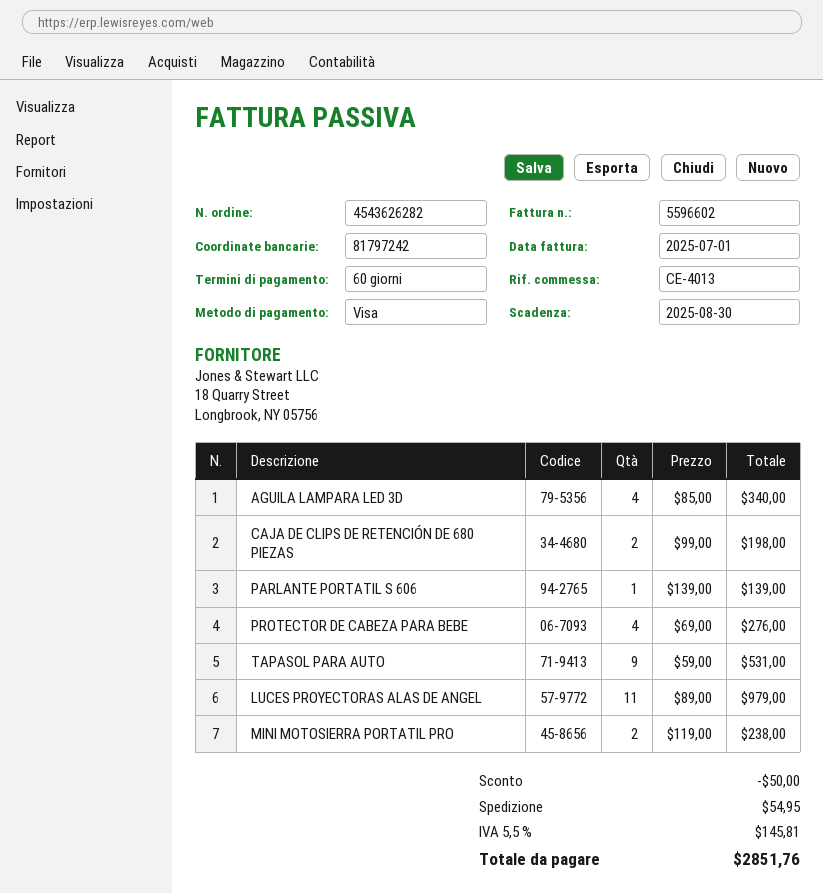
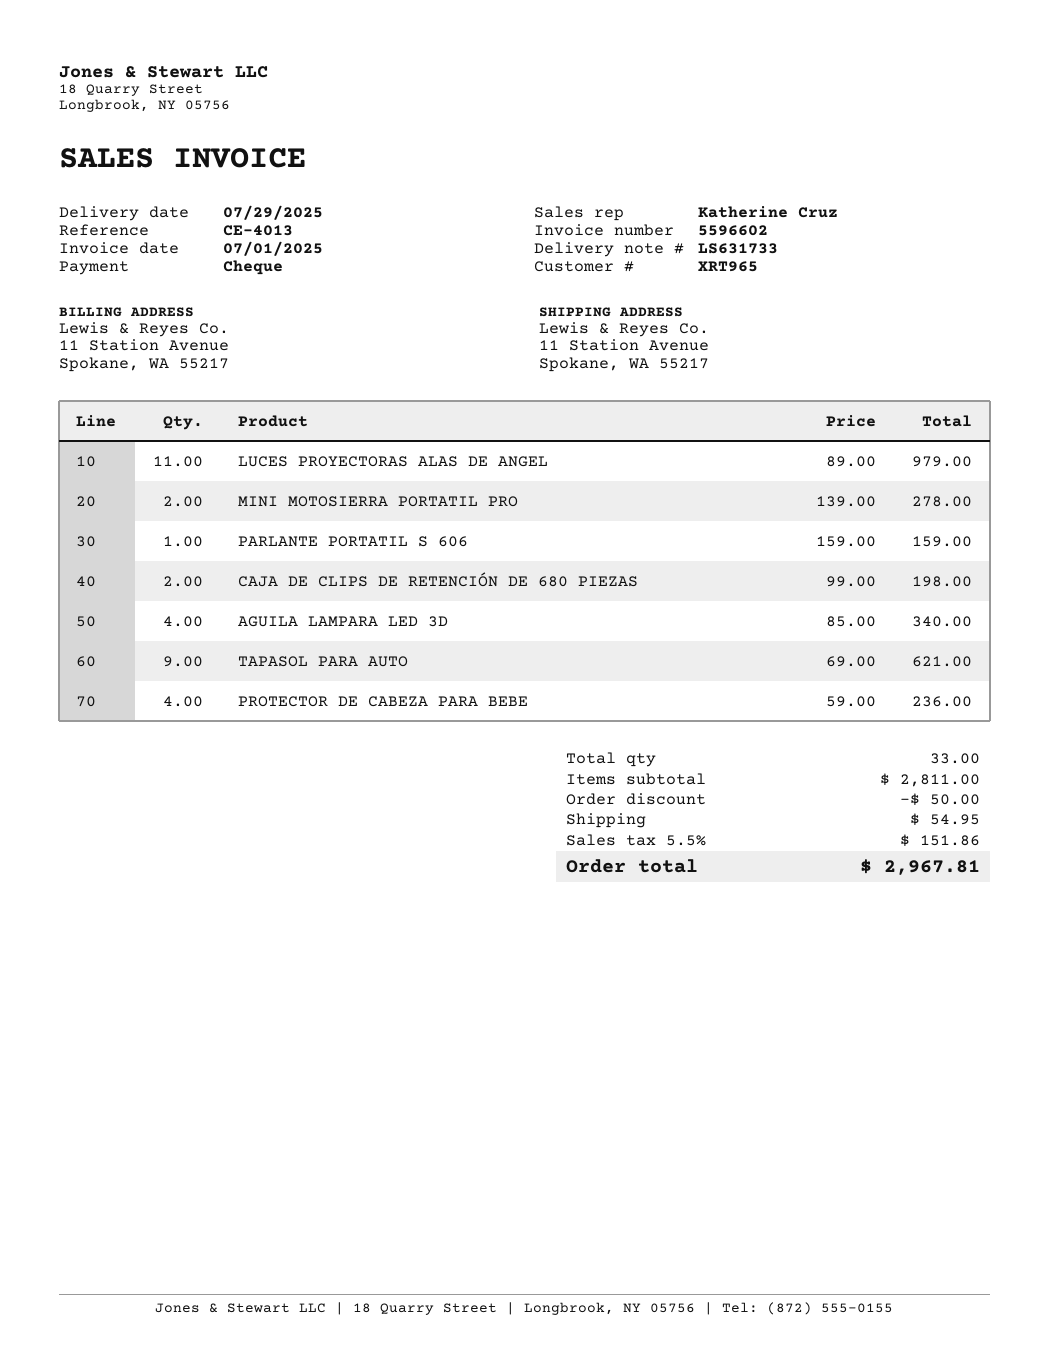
payment method: Visa -> cheque
PARLANTE PORTATIL S 606: 1 x 139.00 = 139.00 -> 1 x 159.00 = 159.00
PROTECTOR DE CABEZA PARA BEBE: 4 x 69.00 = 276.00 -> 4 x 59.00 = 236.00
TAPASOL PARA AUTO: 9 x 59.00 = 531.00 -> 9 x 69.00 = 621.00
MINI MOTOSIERRA PORTATIL PRO: 2 x 119.00 = 238.00 -> 2 x 139.00 = 278.00
tax: 5.5% = 145.81 -> 5.5% = 151.86
total: 2851.76 -> 2967.81

